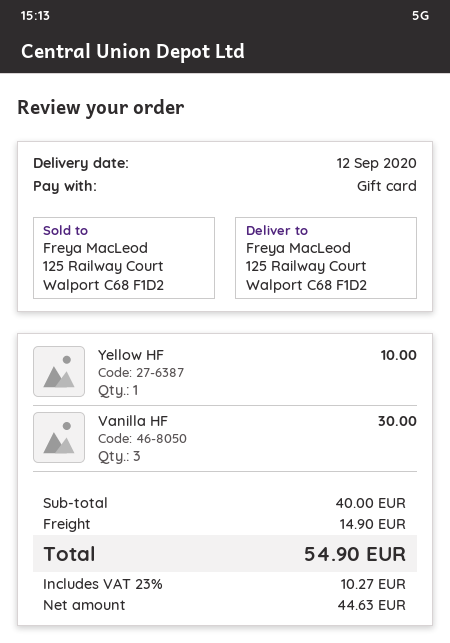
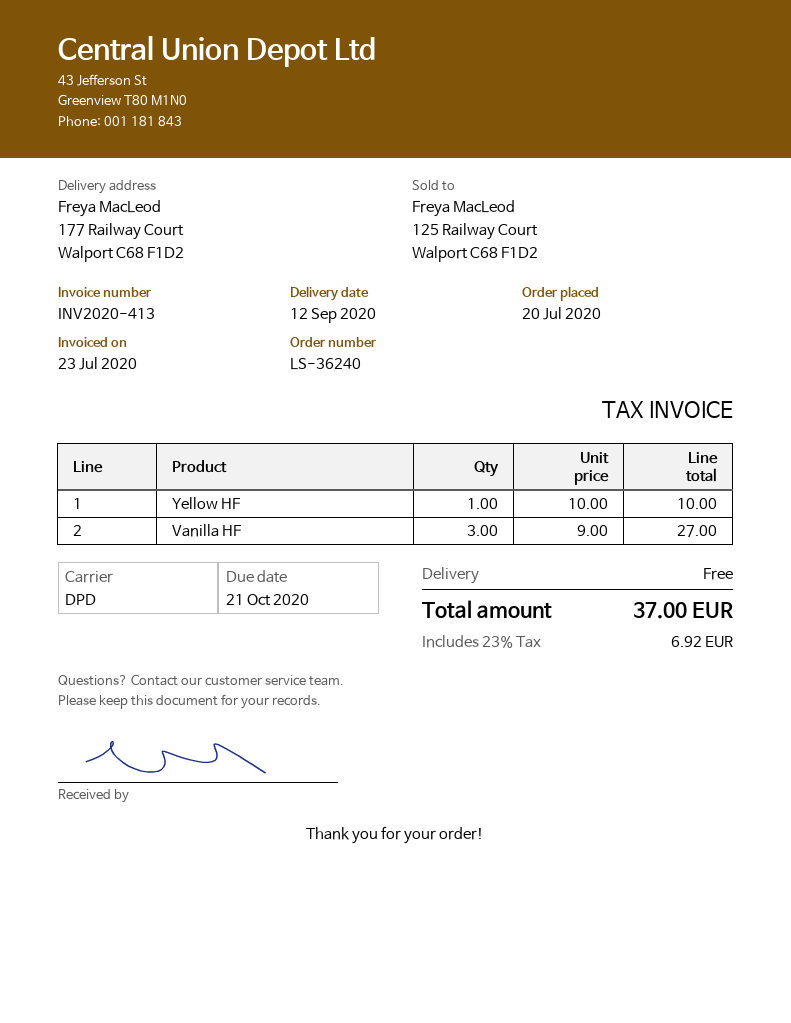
ship to: 125 Railway Court, Walport C68 F1D2 -> 177 Railway Court, Walport C68 F1D2
Vanilla HF: 3 for 30.00 -> 3 for 27.00
shipping: 14.90 -> 0.00
tax: 23% = 10.27 -> 23% = 6.92
total: 54.90 -> 37.00

